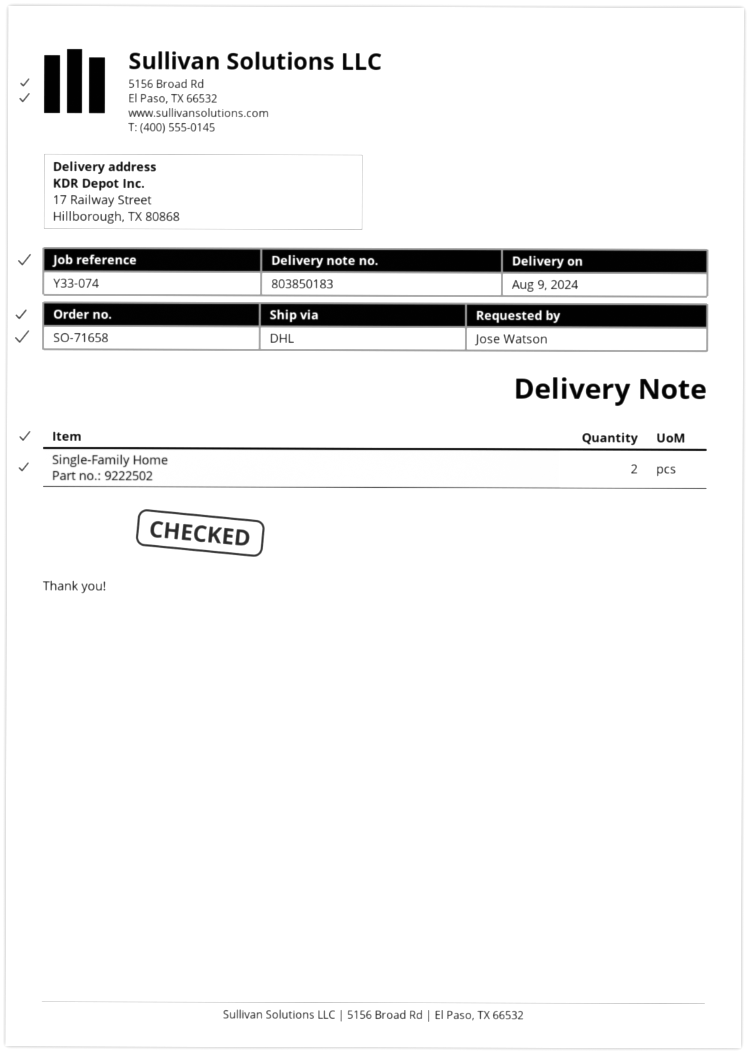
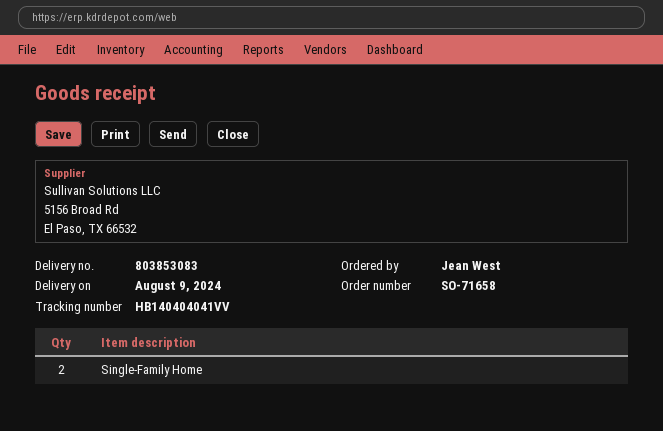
delivery note number: 803850183 -> 803853083
ordered by: Jose Watson -> Jean West

